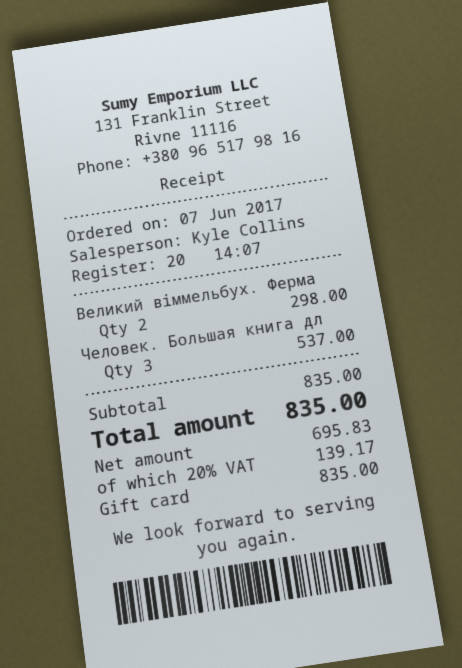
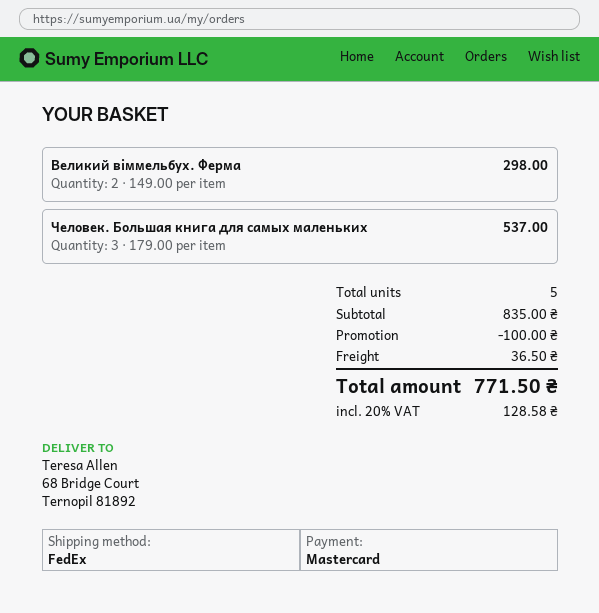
payment method: gift card -> Mastercard
discount: none -> 100.00
shipping: none -> 36.50
tax: 20% = 139.17 -> 20% = 128.58
total: 835.00 -> 771.50

